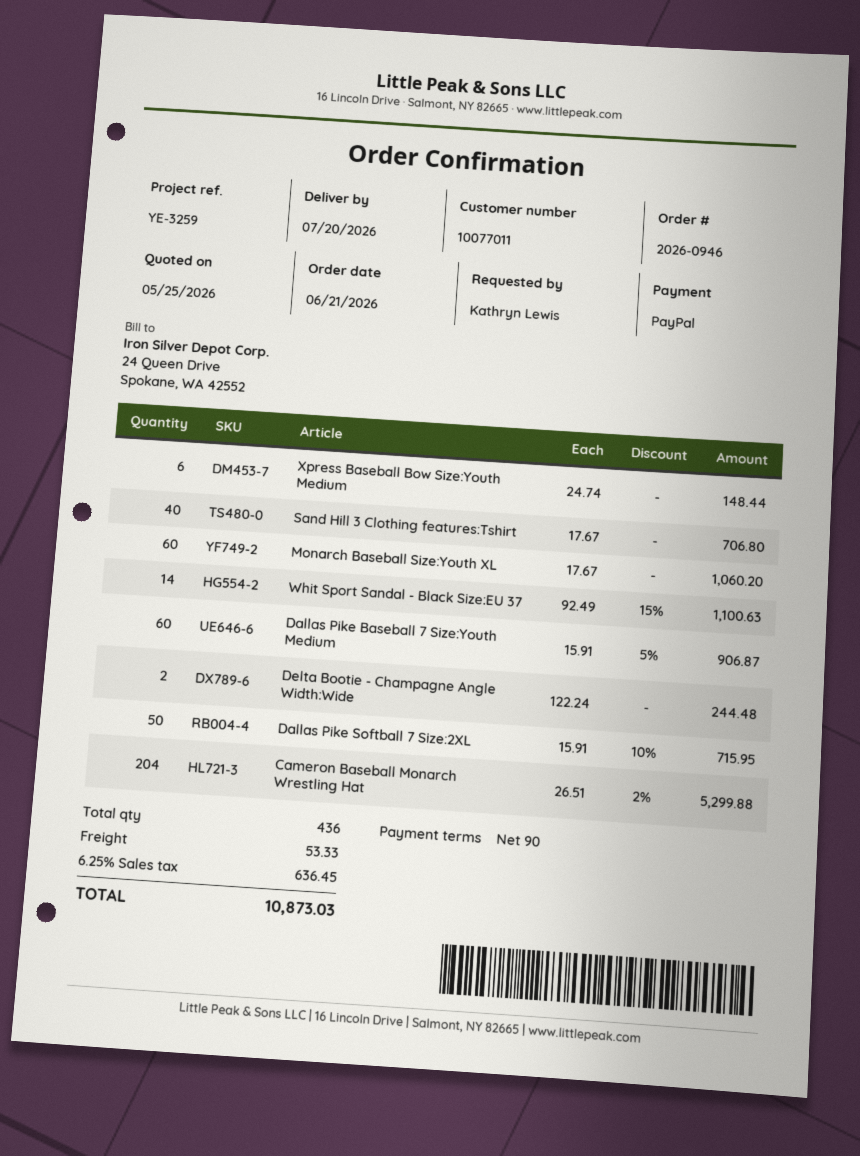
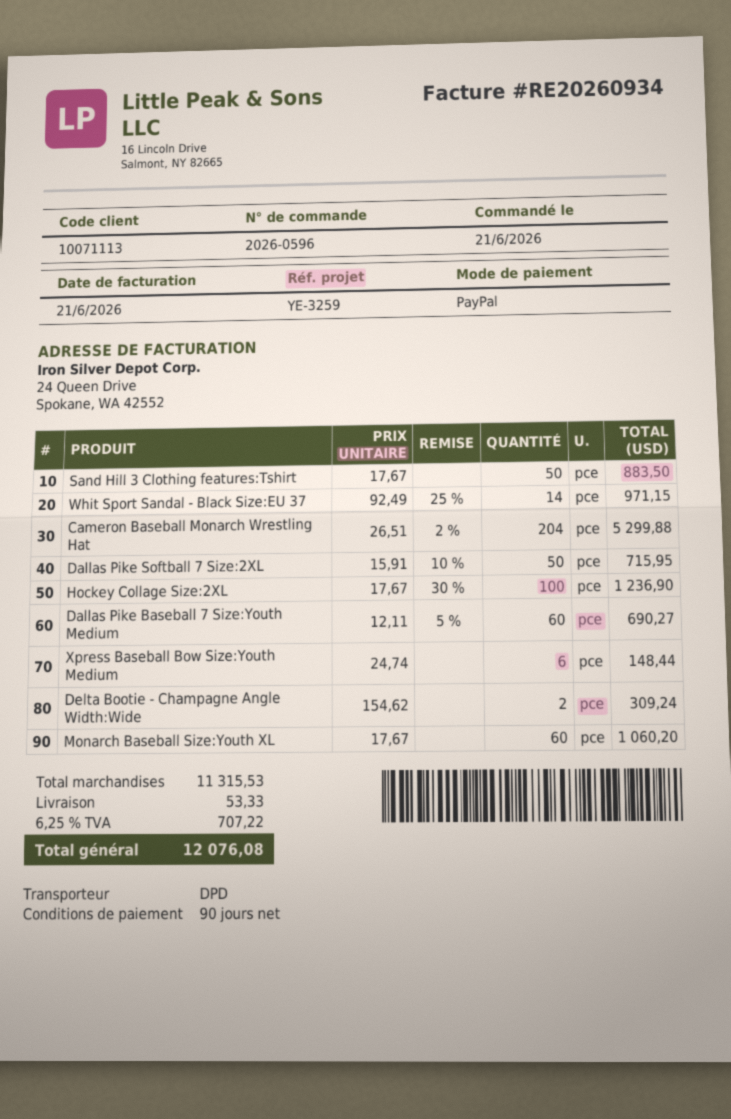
order number: 2026-0946 -> 2026-0596
customer number: 10077011 -> 10071113
Sand Hill 3 Clothing features:Tshirt: 40 x 17.67 = 706.80 -> 50 x 17.67 = 883.50
Whit Sport Sandal - Black Size:EU 37: 14 x 92.49 - 15% = 1100.63 -> 14 x 92.49 - 25% = 971.15
Dallas Pike Baseball 7 Size:Youth Medium: 60 x 15.91 - 5% = 906.87 -> 60 x 12.11 - 5% = 690.27
Delta Bootie - Champagne Angle Width:Wide: 2 x 122.24 = 244.48 -> 2 x 154.62 = 309.24
Hockey Collage Size:2XL: none -> 100 x 17.67 - 30% = 1236.90
tax: 6.25% = 636.45 -> 6.25% = 707.22
total: 10873.03 -> 12076.08

